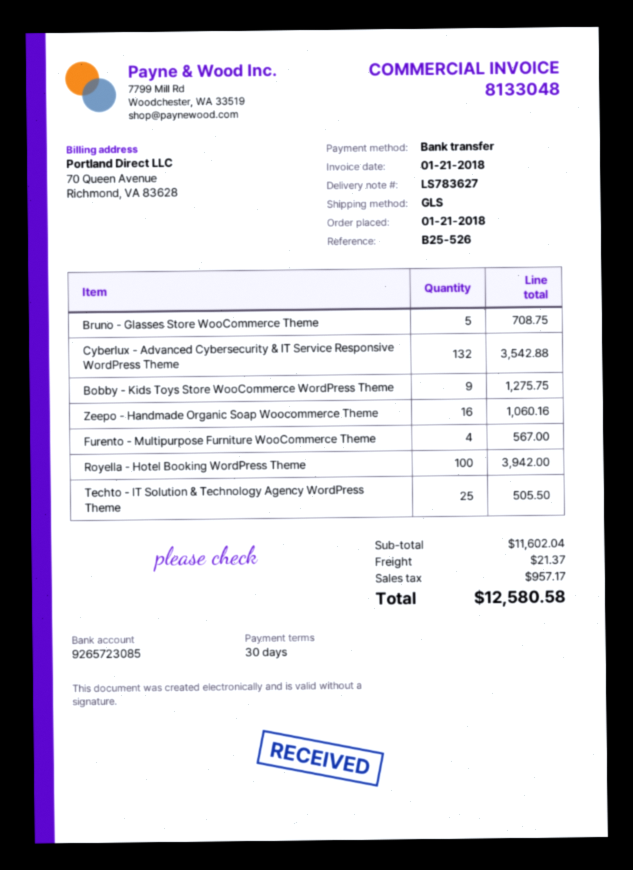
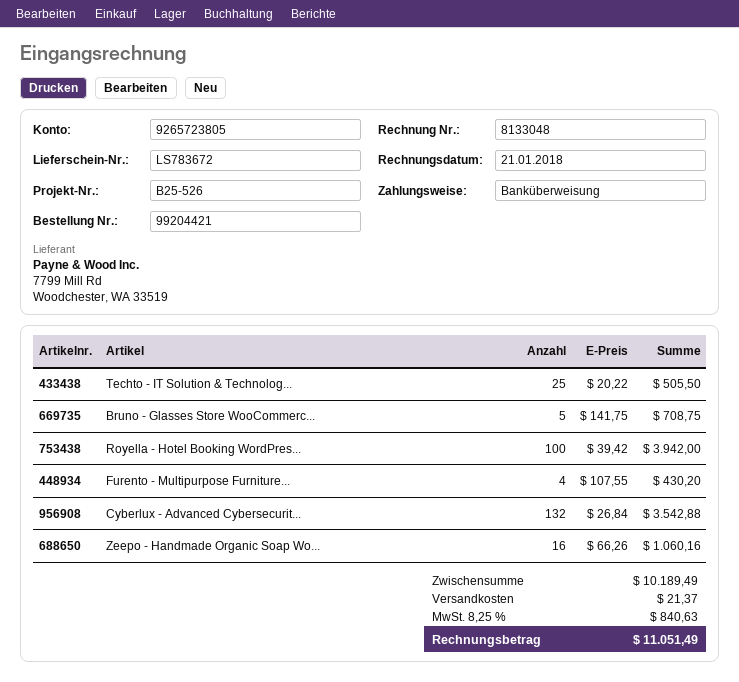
delivery note number: LS783627 -> LS783672
bank account: 9265723085 -> 9265723805
Bobby - Kids Toys Store WooCommerce WordPress Theme: 9 for 1275.75 -> none
Furento - Multipurpose Furniture WooCommerce Theme: 4 for 567.00 -> 4 for 430.20
subtotal: 11602.04 -> 10189.49
tax: 957.17 -> 840.63
total: 12580.58 -> 11051.49

